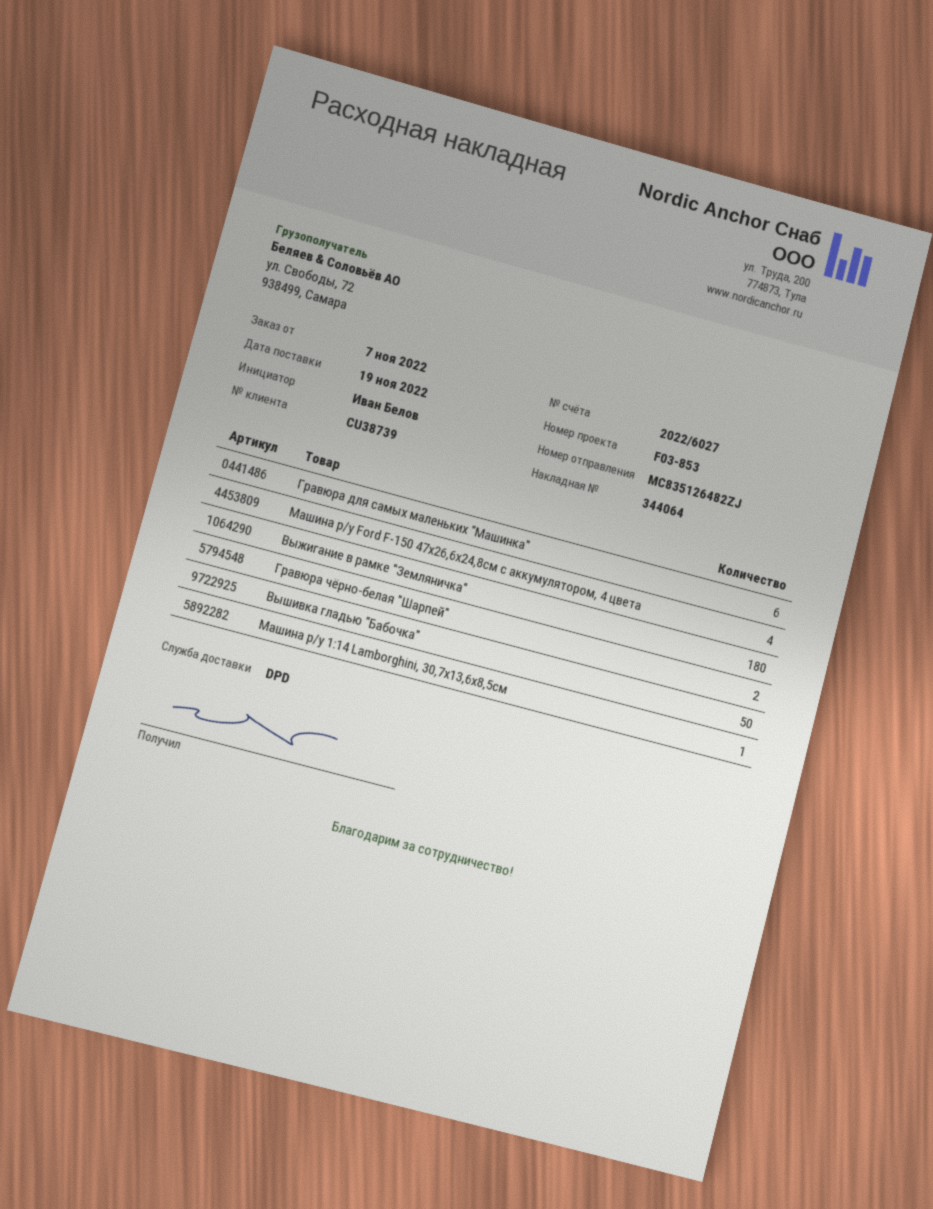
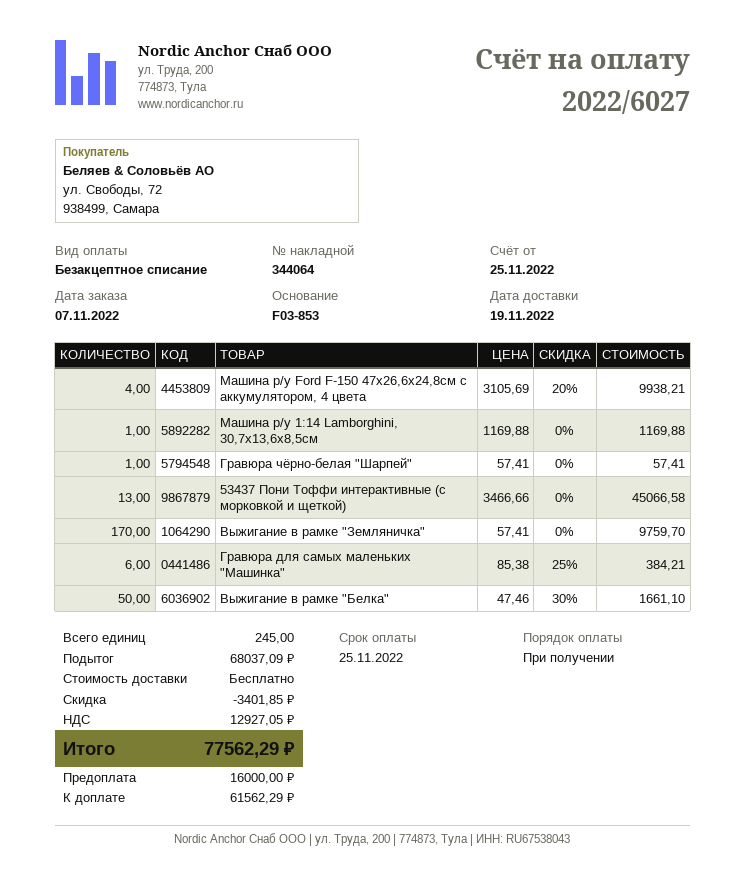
Выжигание в рамке "Земляничка": 180 -> 170
Гравюра чёрно-белая "Шарпей": 2 -> 1
Вышивка гладью "Бабочка": 50 -> none
53437 Пони Тоффи интерактивные (с морковкой и щеткой): none -> 13
Выжигание в рамке "Белка": none -> 50

